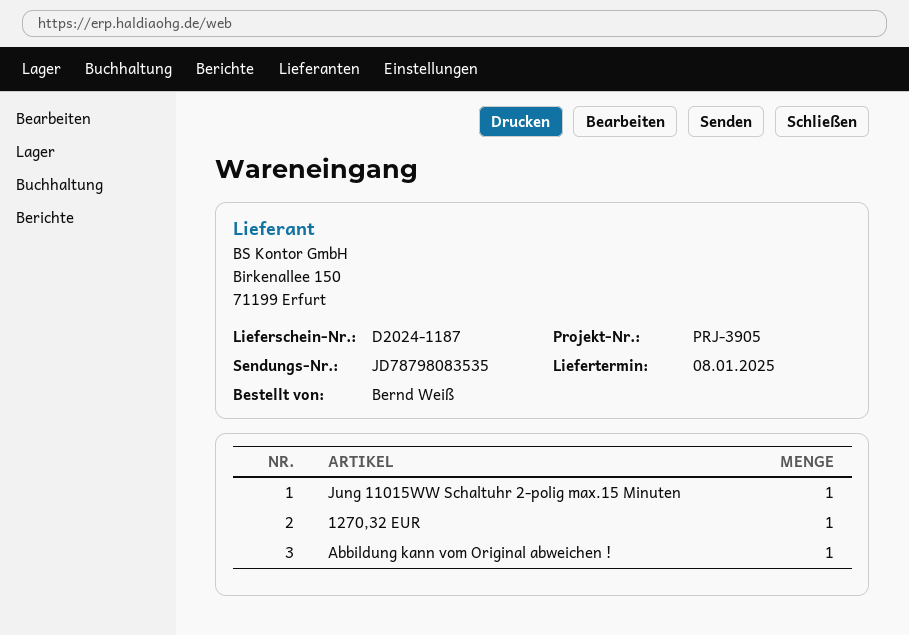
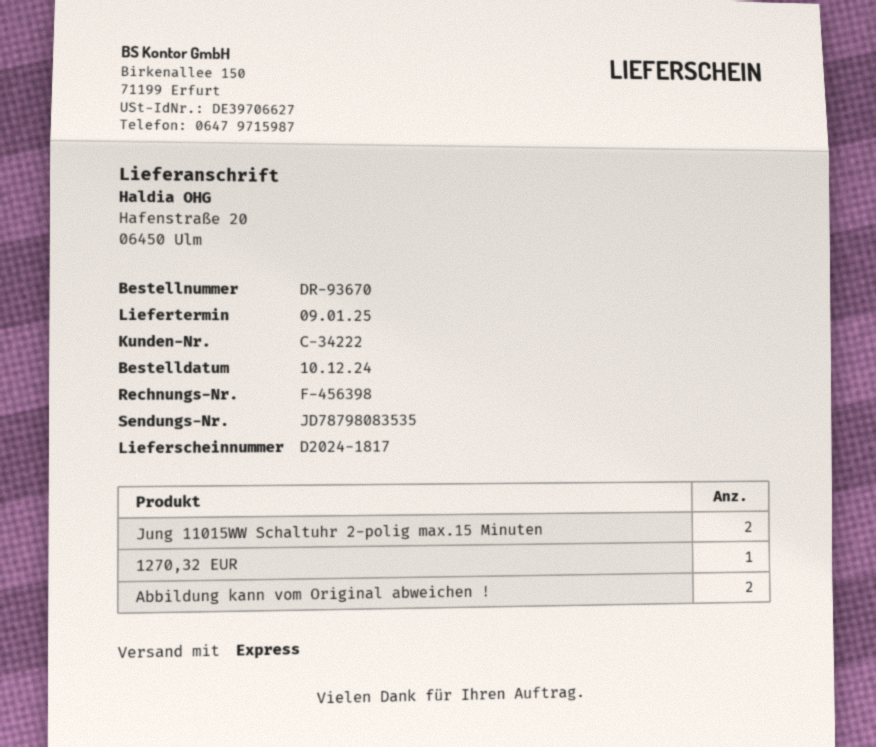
delivery note number: D2024-1187 -> D2024-1817
delivery date: 2025-01-08 -> 2025-01-09
Jung 11015WW Schaltuhr 2-polig max.15 Minuten: 1 -> 2
Abbildung kann vom Original abweichen !: 1 -> 2

